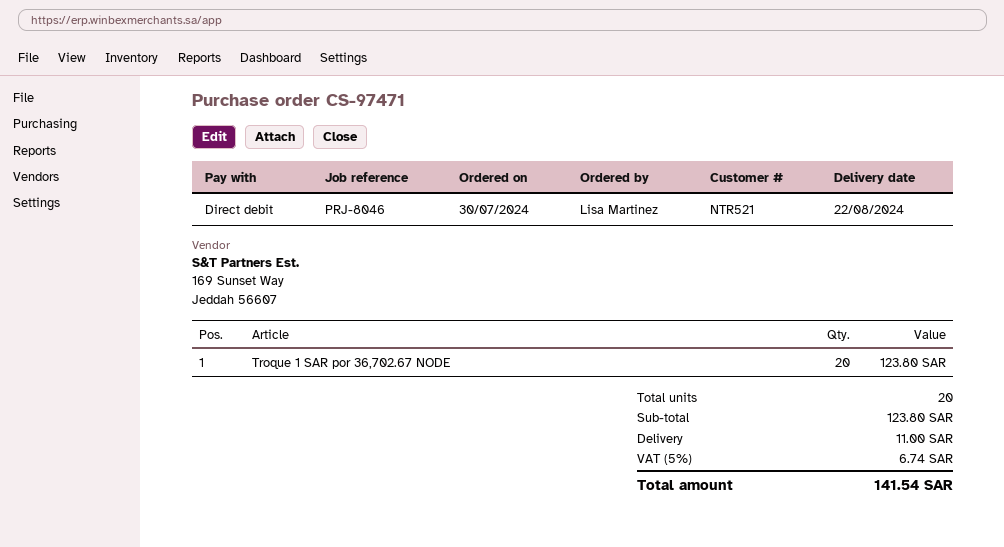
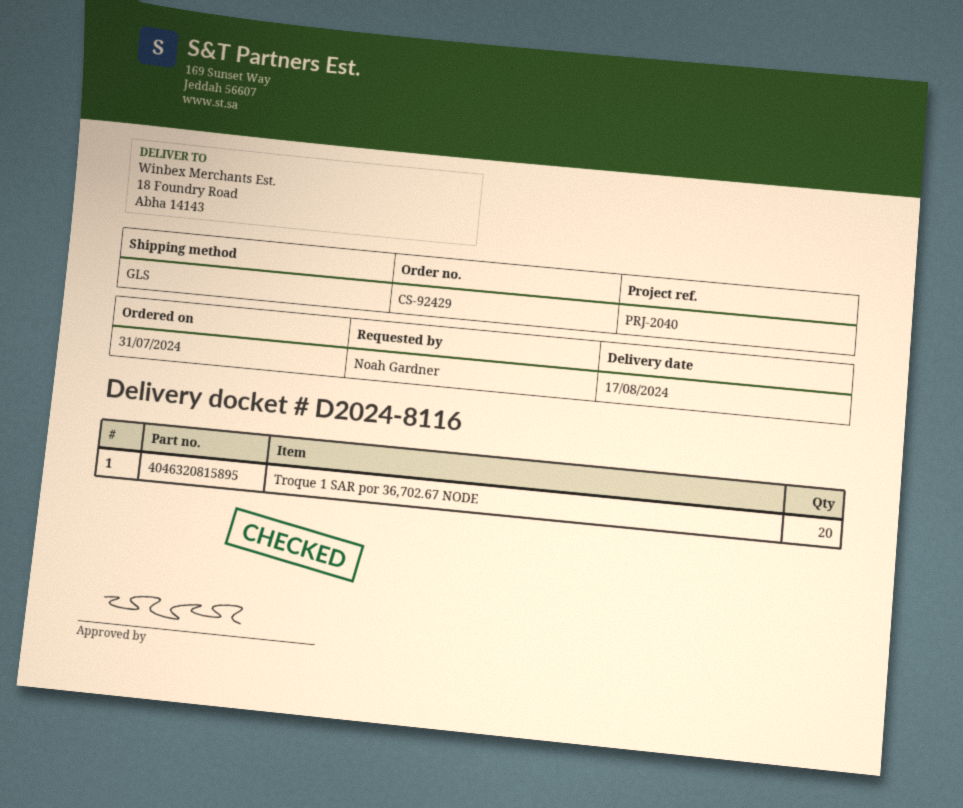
order number: CS-97471 -> CS-92429
order date: 2024-07-30 -> 2024-07-31
delivery date: 2024-08-22 -> 2024-08-17
reference: PRJ-8046 -> PRJ-2040
ordered by: Lisa Martinez -> Noah Gardner

